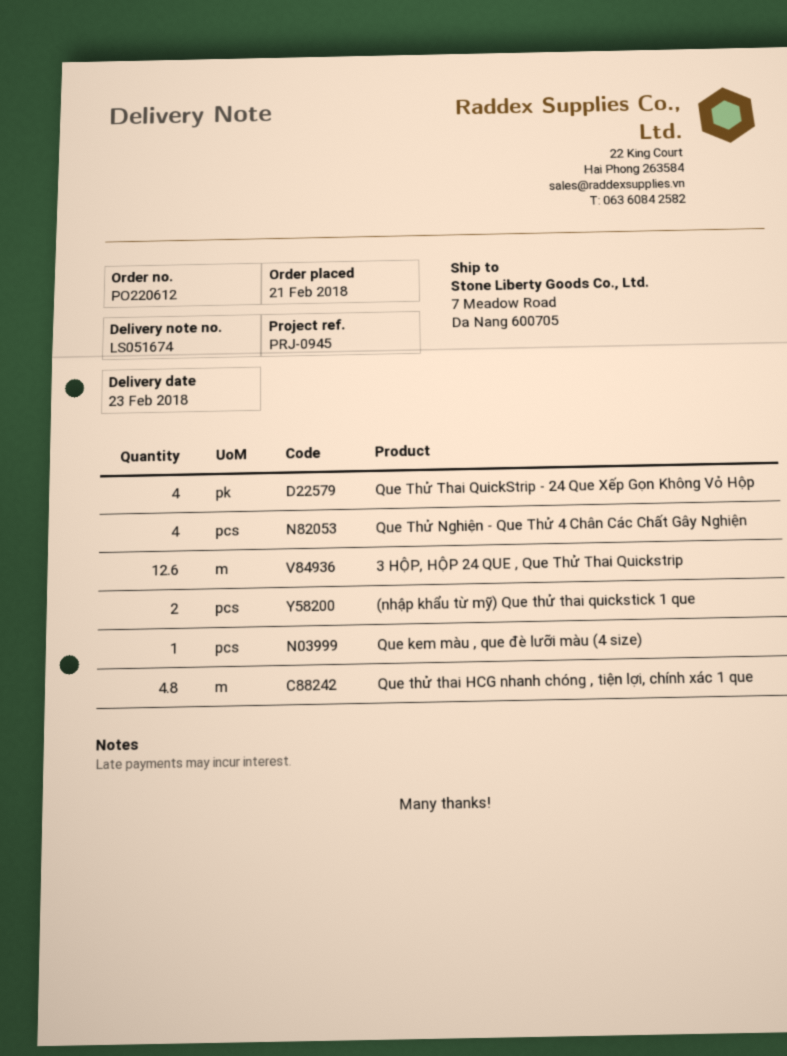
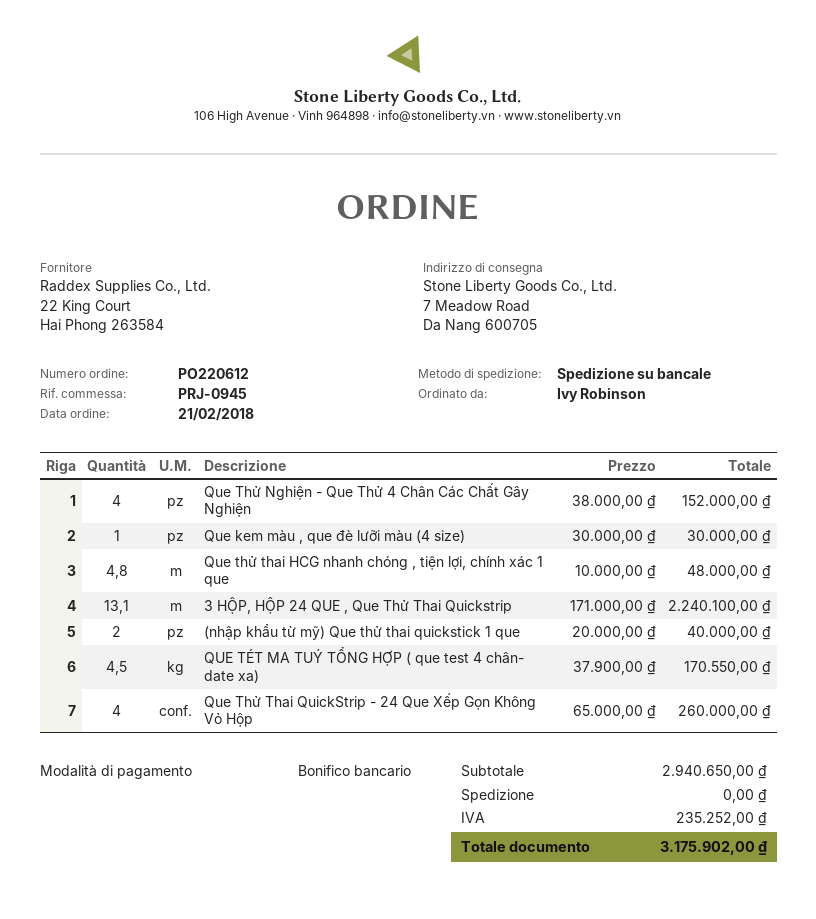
3 HỘP, HỘP 24 QUE , Que Thử Thai Quickstrip: 12.6 -> 13.1
QUE TÉT MA TUÝ TỔNG HỢP ( que test 4 chân- date xa): none -> 4.5

